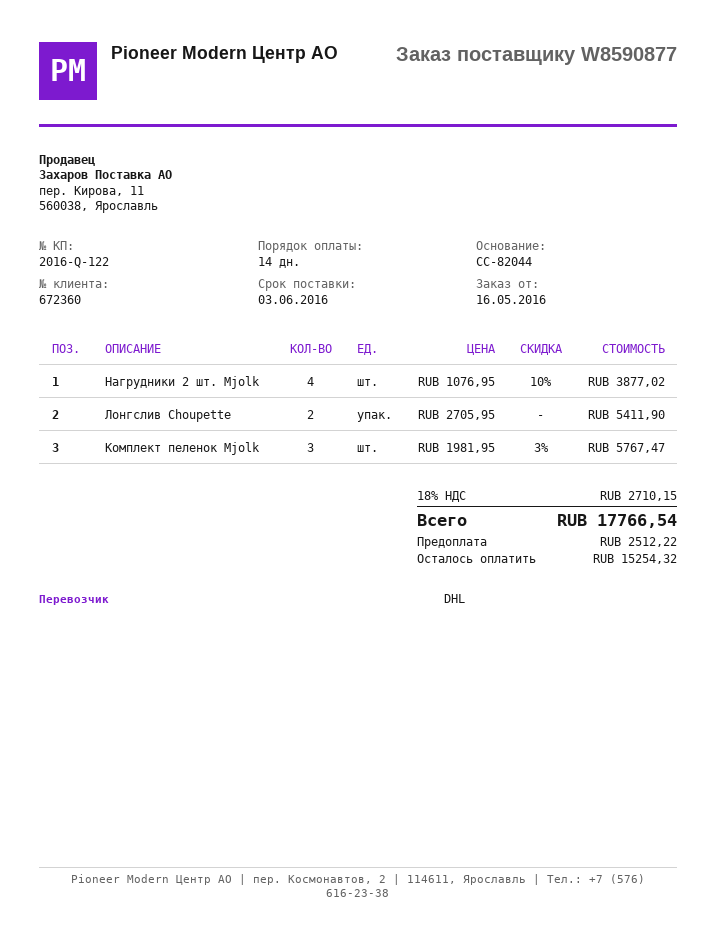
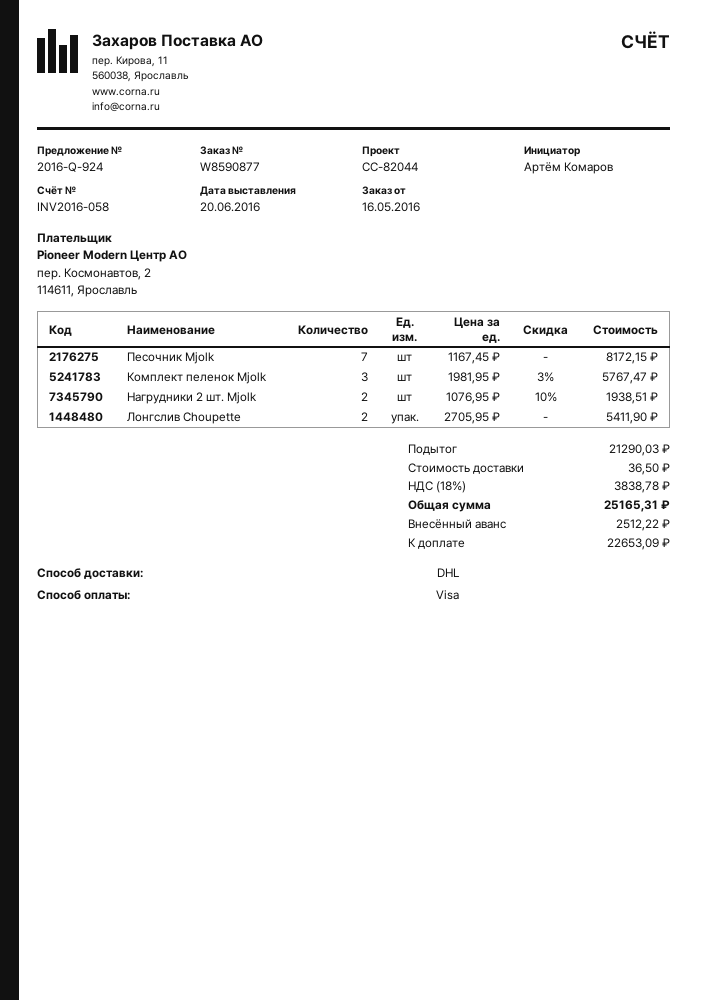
quote number: 2016-Q-122 -> 2016-Q-924
Нагрудники 2 шт. Mjolk: 4 x 1076.95 - 10% = 3877.02 -> 2 x 1076.95 - 10% = 1938.51
Песочник Mjolk: none -> 7 x 1167.45 = 8172.15
shipping: none -> 36.50
tax: 18% = 2710.15 -> 18% = 3838.78
total: 17766.54 -> 25165.31
balance: 15254.32 -> 22653.09

